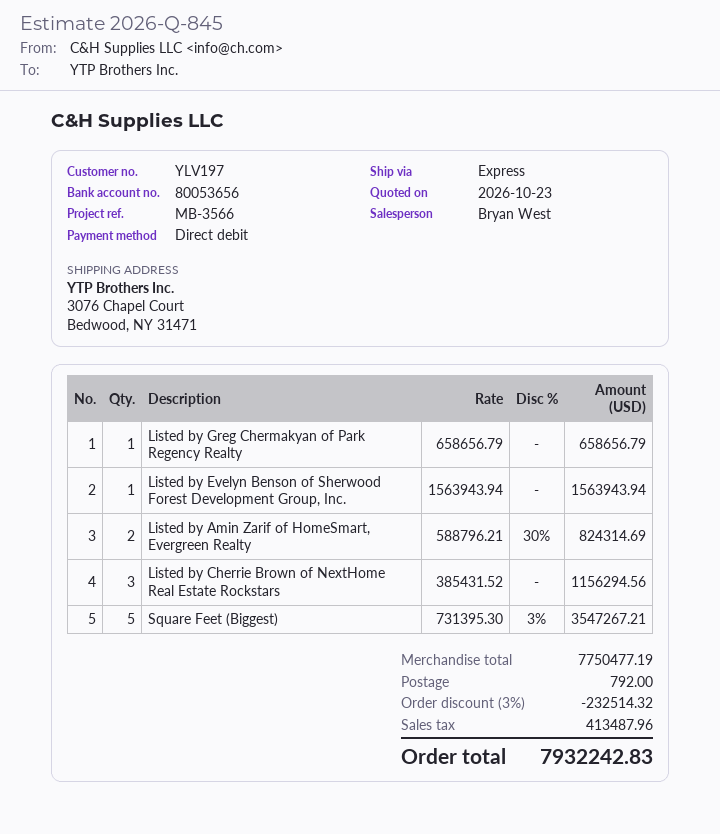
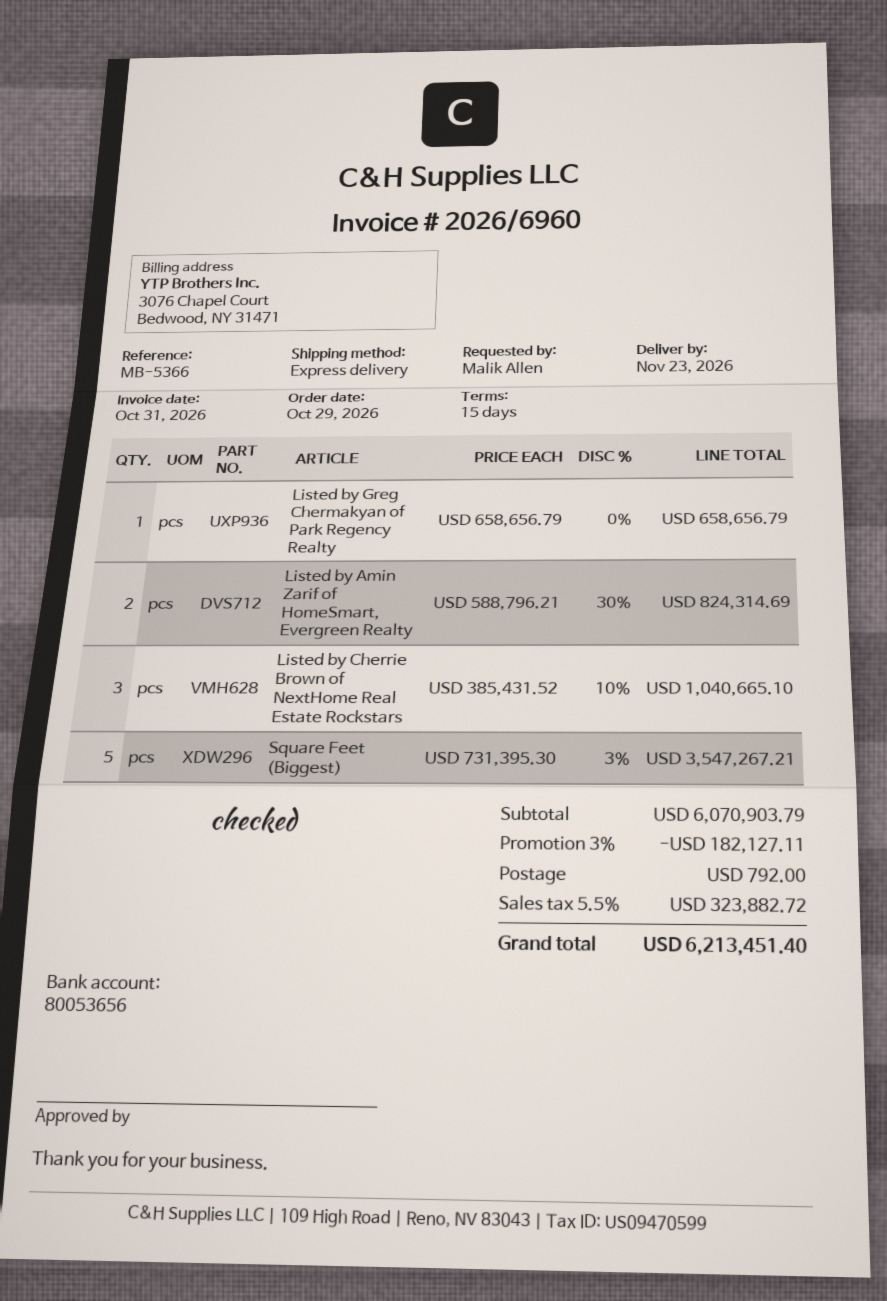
reference: MB-3566 -> MB-5366
Listed by Evelyn Benson of Sherwood Forest Development Group, Inc.: 1 x 1563943.94 = 1563943.94 -> none
Listed by Cherrie Brown of NextHome Real Estate Rockstars: 3 x 385431.52 = 1156294.56 -> 3 x 385431.52 - 10% = 1040665.10
subtotal: 7750477.19 -> 6070903.79
discount: 3% = 232514.32 -> 3% = 182127.11
tax: 413487.96 -> 323882.72
total: 7932242.83 -> 6213451.40

